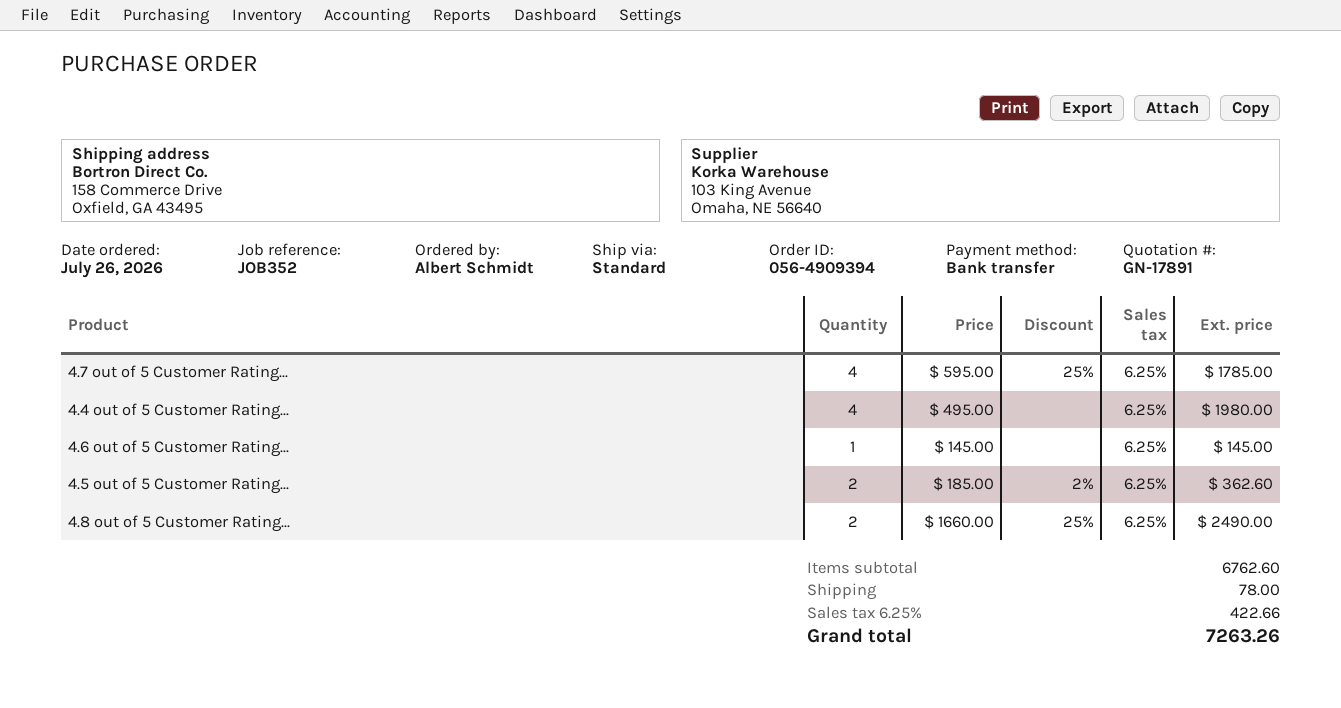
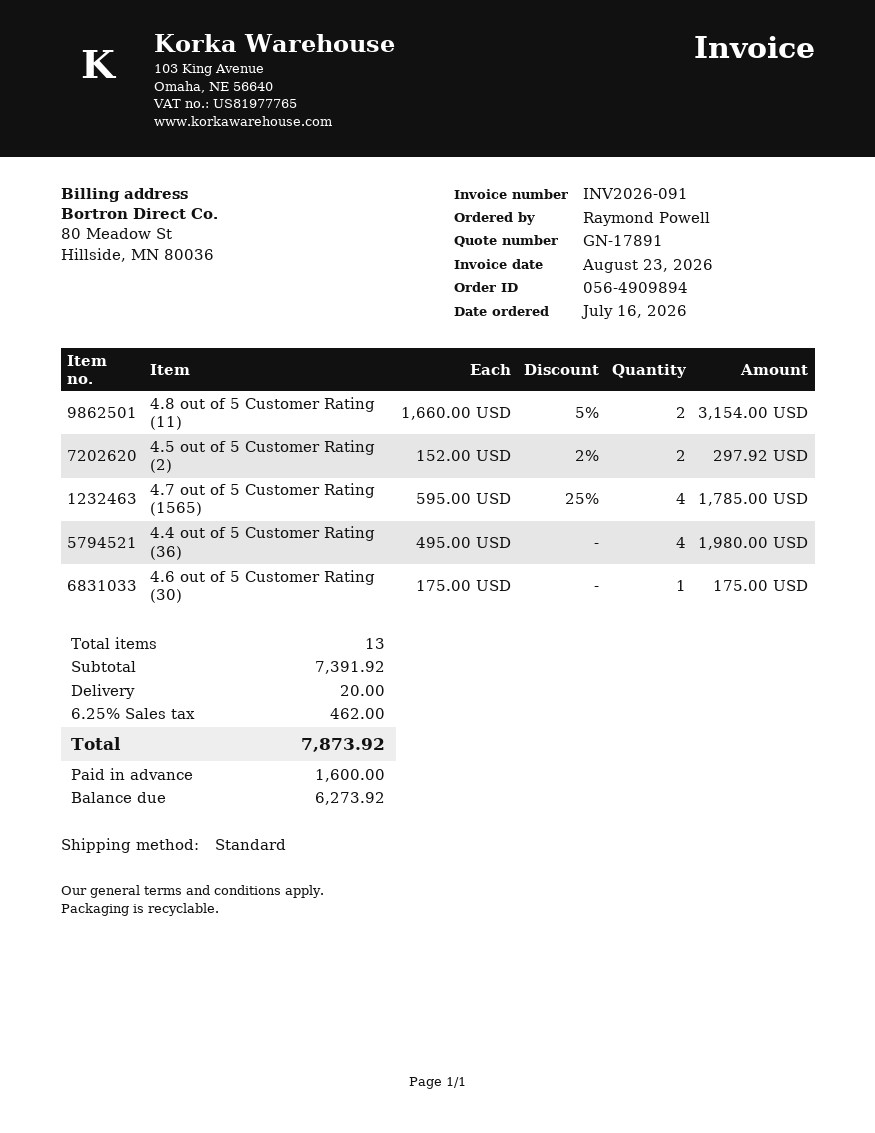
order number: 056-4909394 -> 056-4909894
order date: 2026-07-26 -> 2026-07-16
ordered by: Albert Schmidt -> Raymond Powell
4.6 out of 5 Customer Rating...: 1 x 145.00 = 145.00 -> 1 x 175.00 = 175.00
4.5 out of 5 Customer Rating...: 2 x 185.00 - 2% = 362.60 -> 2 x 152.00 - 2% = 297.92
4.8 out of 5 Customer Rating...: 2 x 1660.00 - 25% = 2490.00 -> 2 x 1660.00 - 5% = 3154.00
subtotal: 6762.60 -> 7391.92
shipping: 78.00 -> 20.00
tax: 6.25% = 422.66 -> 6.25% = 462.00
total: 7263.26 -> 7873.92

